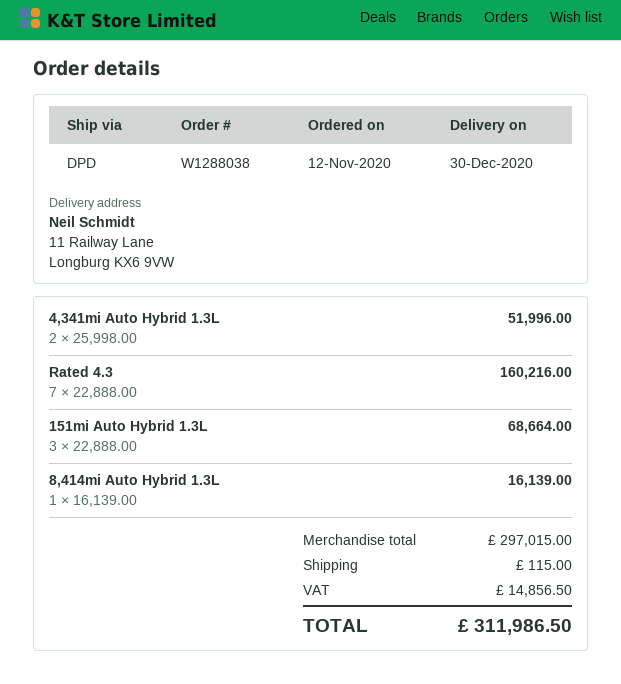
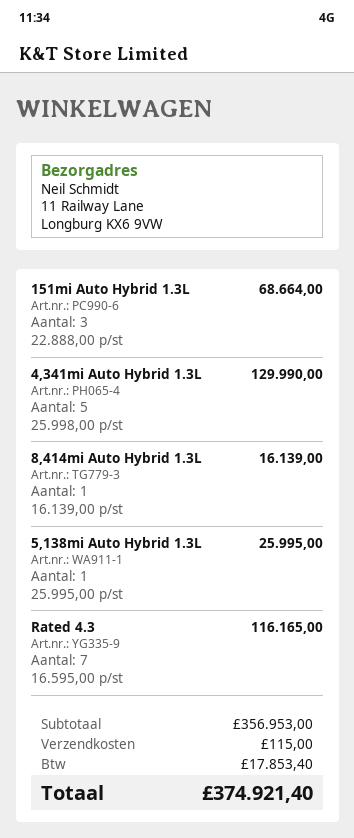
4,341mi Auto Hybrid 1.3L: 2 x 25998.00 = 51996.00 -> 5 x 25998.00 = 129990.00
Rated 4.3: 7 x 22888.00 = 160216.00 -> 7 x 16595.00 = 116165.00
5,138mi Auto Hybrid 1.3L: none -> 1 x 25995.00 = 25995.00
subtotal: 297015.00 -> 356953.00
tax: 14856.50 -> 17853.40
total: 311986.50 -> 374921.40

